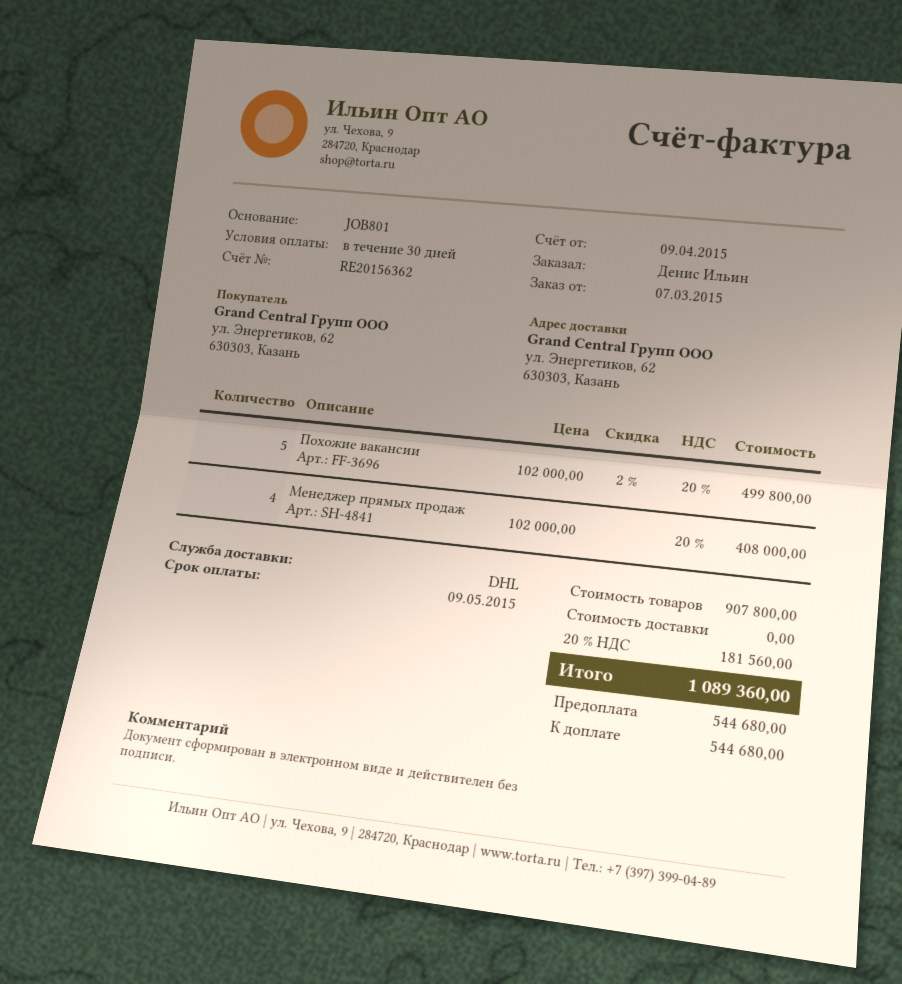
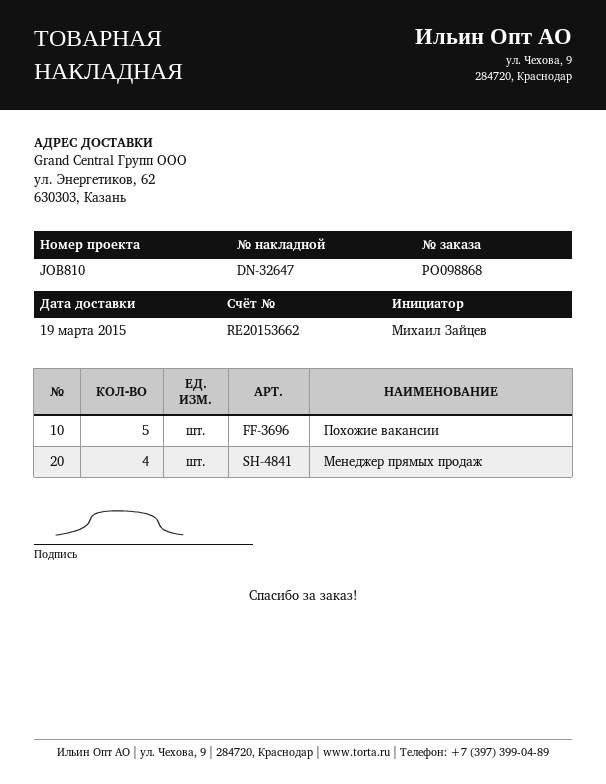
invoice number: RE20156362 -> RE20153662
reference: JOB801 -> JOB810
ordered by: Денис Ильин -> Михаил Зайцев

